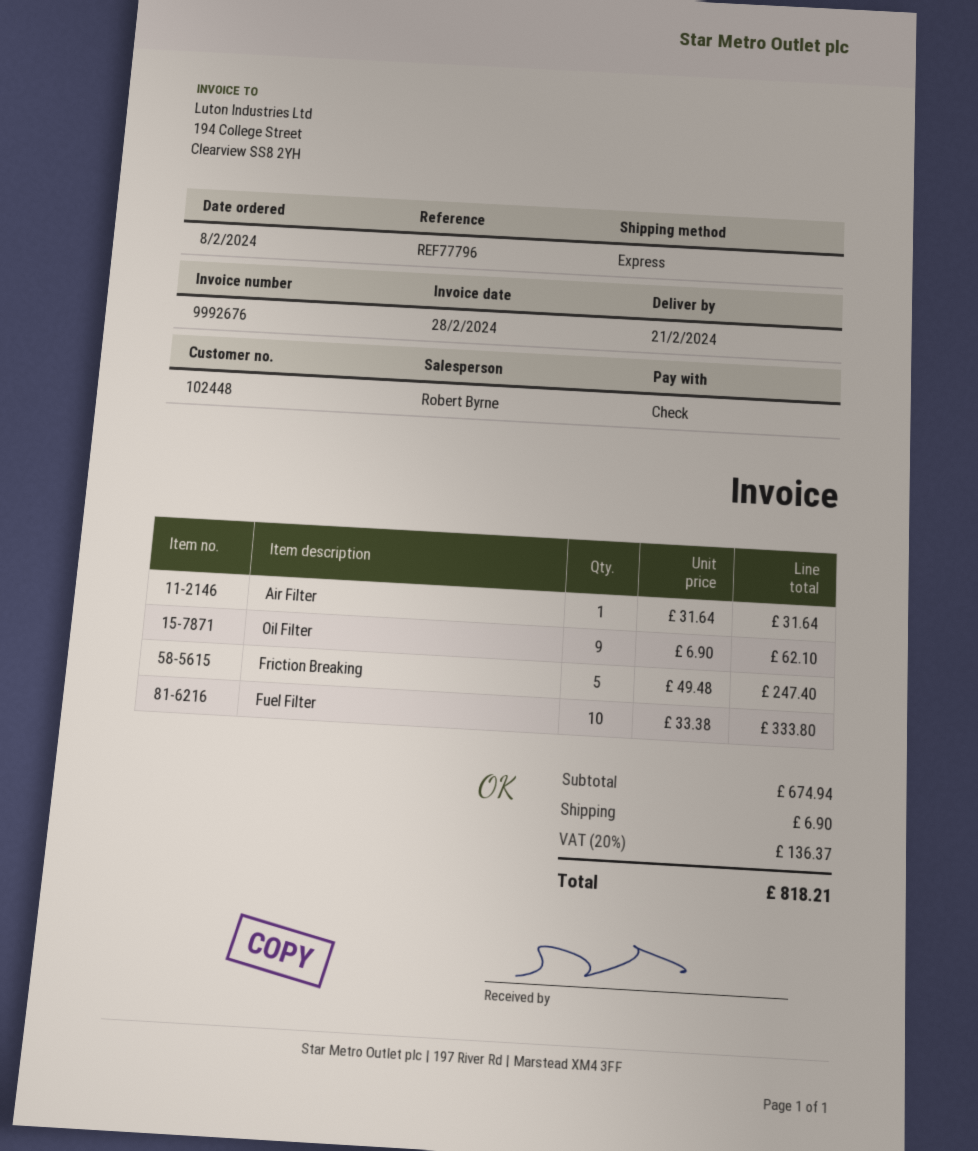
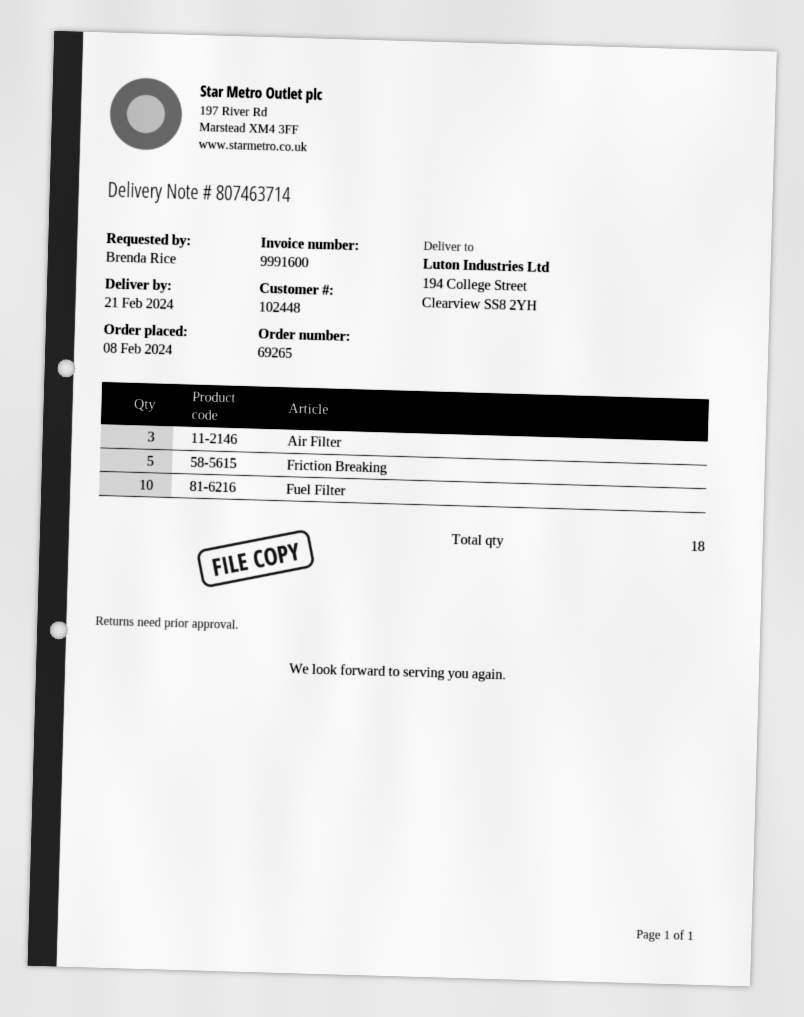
invoice number: 9992676 -> 9991600
Air Filter: 1 -> 3
Oil Filter: 9 -> none

